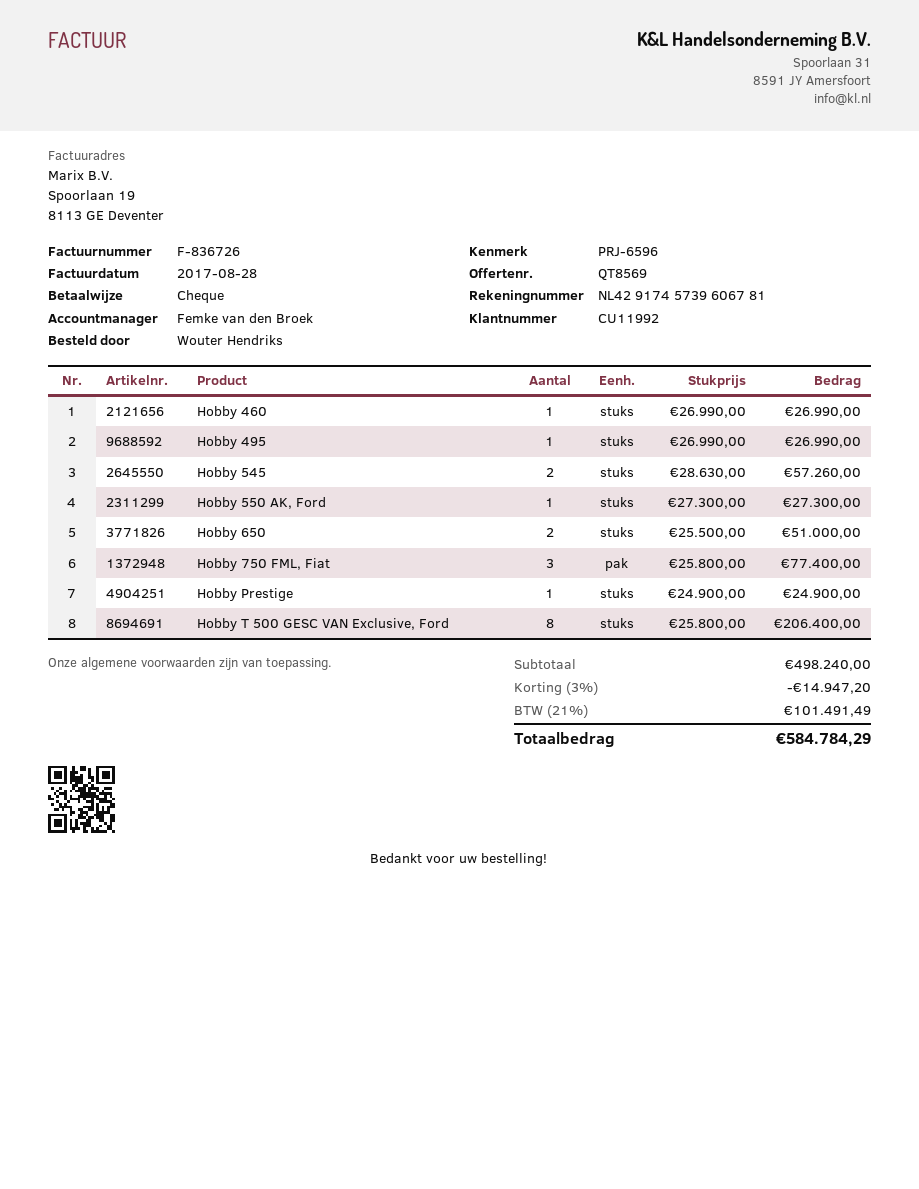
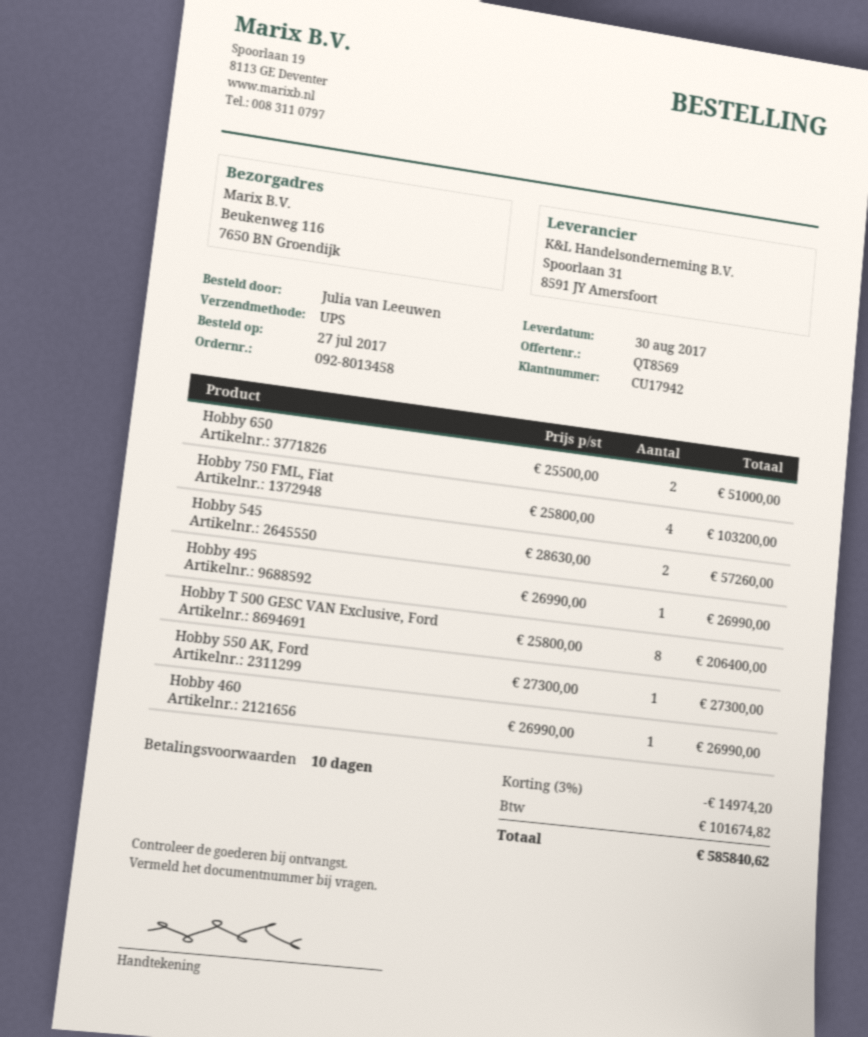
customer number: CU11992 -> CU17942
ordered by: Wouter Hendriks -> Julia van Leeuwen
Hobby 750 FML, Fiat: 3 x 25800.00 = 77400.00 -> 4 x 25800.00 = 103200.00
Hobby Prestige: 1 x 24900.00 = 24900.00 -> none
discount: 3% = 14947.20 -> 3% = 14974.20
tax: 101491.49 -> 101674.82
total: 584784.29 -> 585840.62

